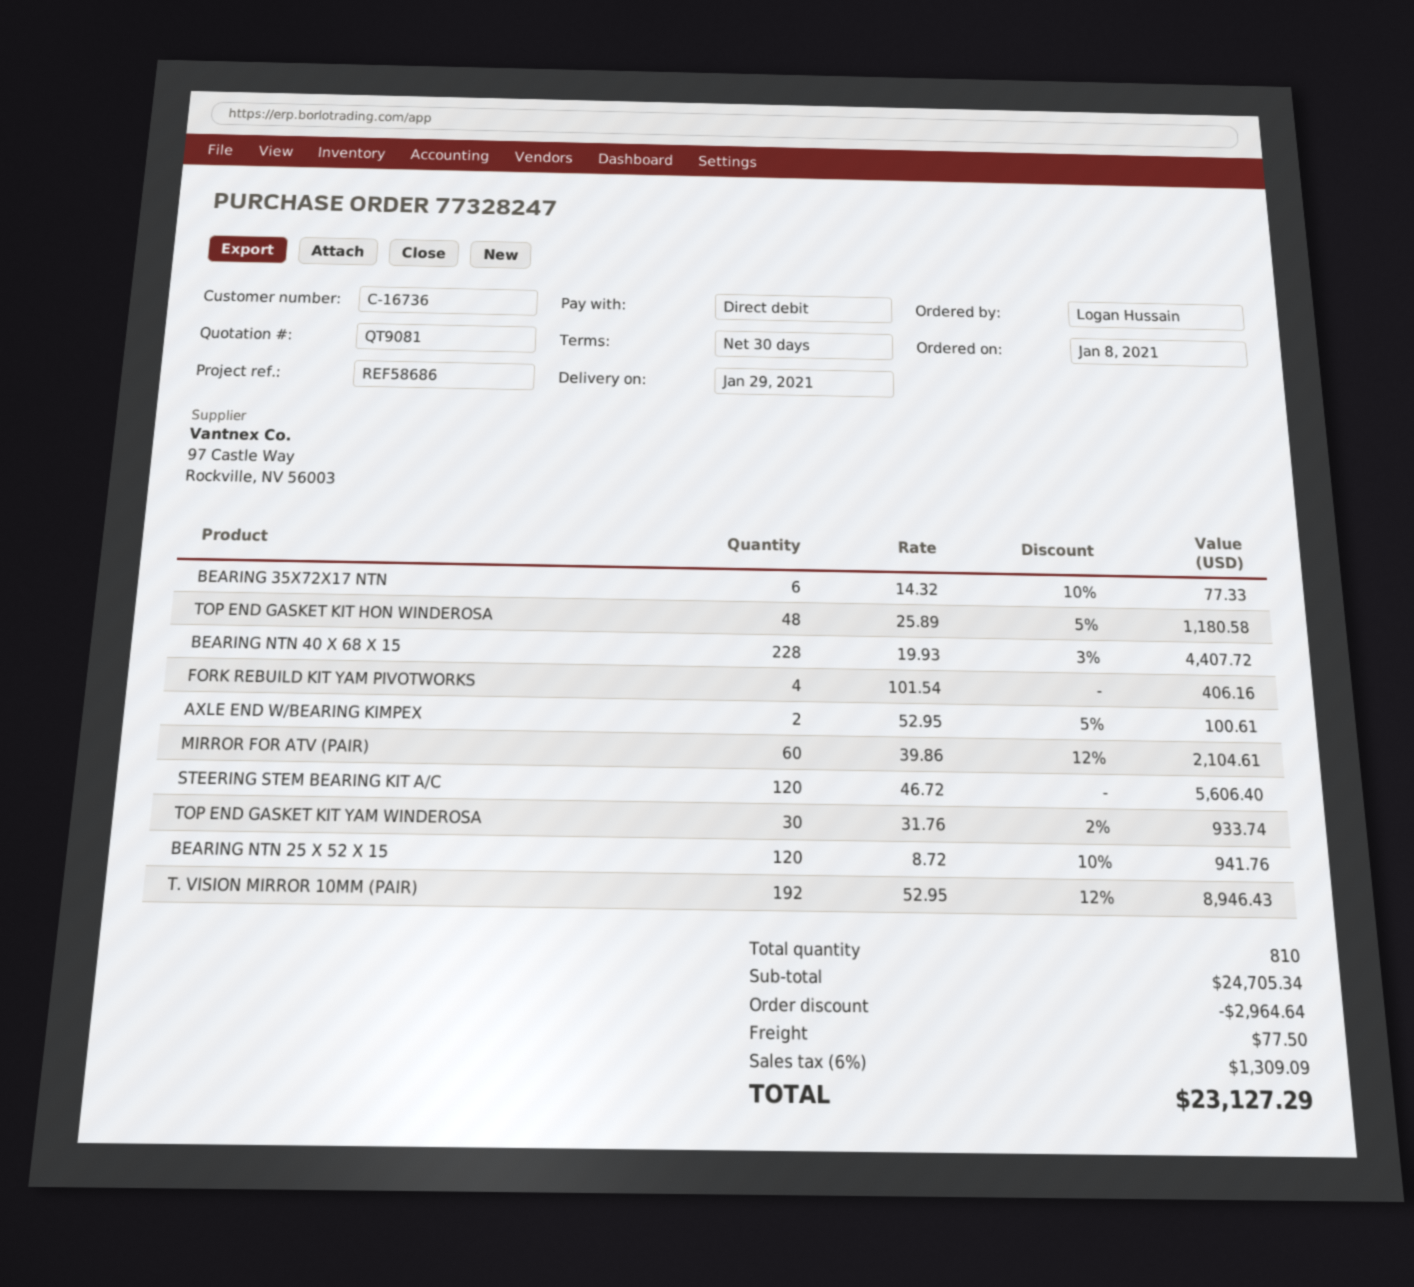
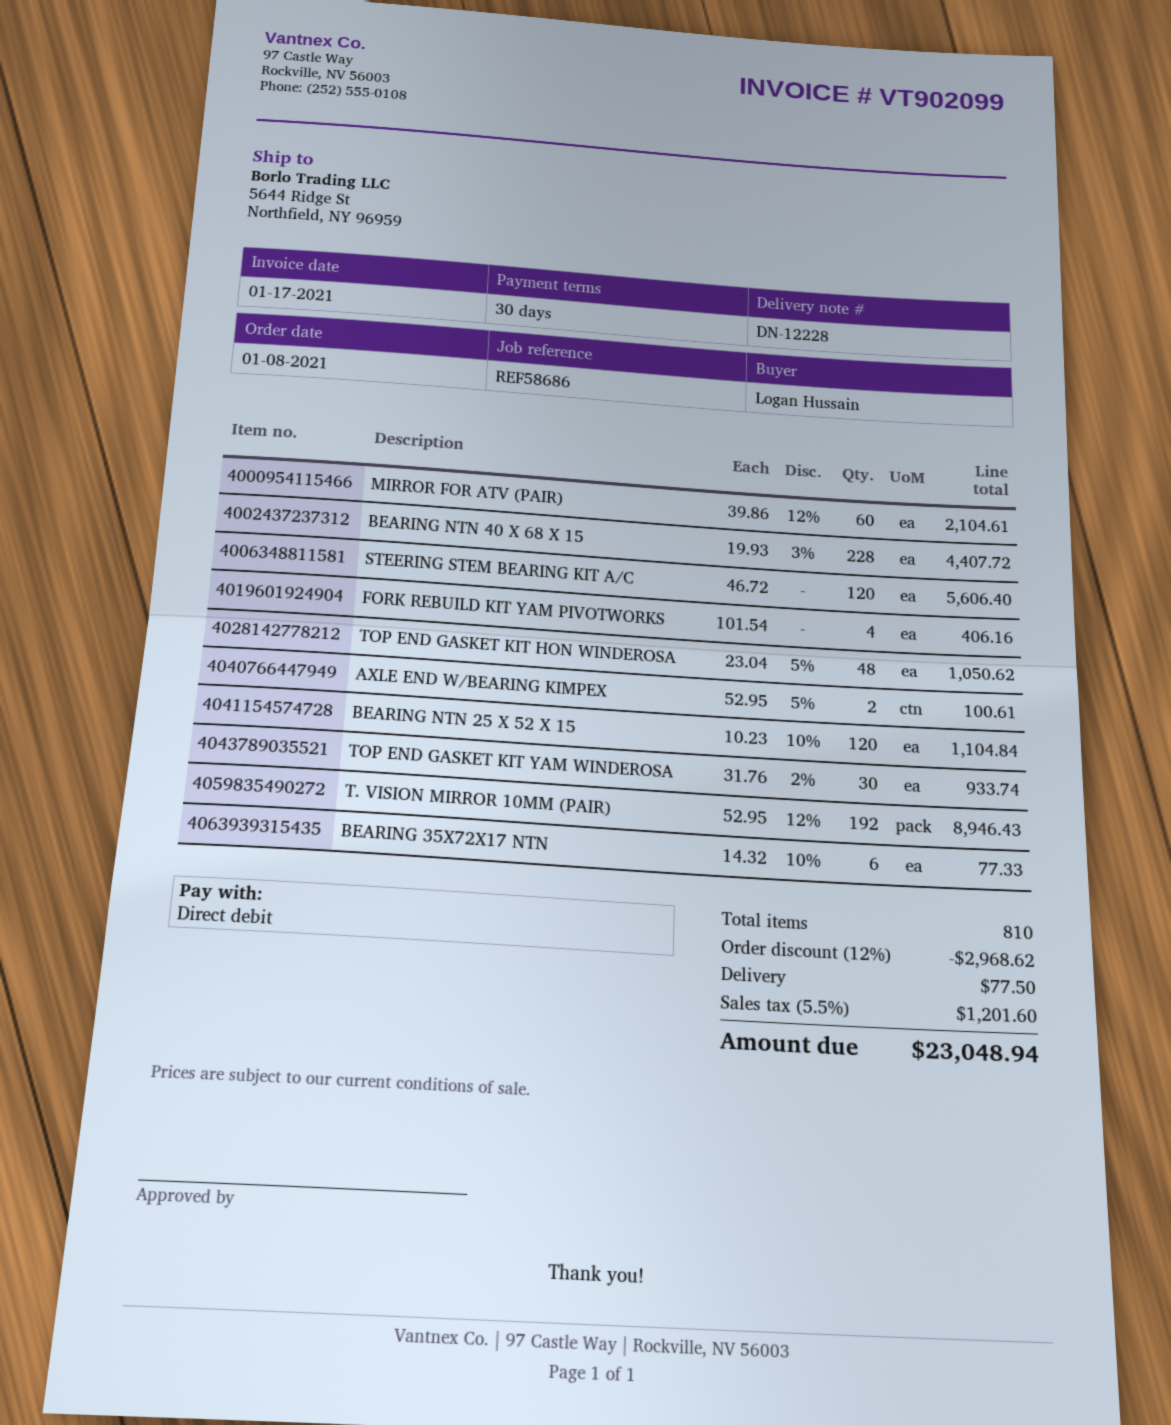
TOP END GASKET KIT HON WINDEROSA: 48 x 25.89 - 5% = 1180.58 -> 48 x 23.04 - 5% = 1050.62
BEARING NTN 25 X 52 X 15: 120 x 8.72 - 10% = 941.76 -> 120 x 10.23 - 10% = 1104.84
discount: 2964.64 -> 2968.62
tax: 6% = 1309.09 -> 5.5% = 1201.60
total: 23127.29 -> 23048.94

